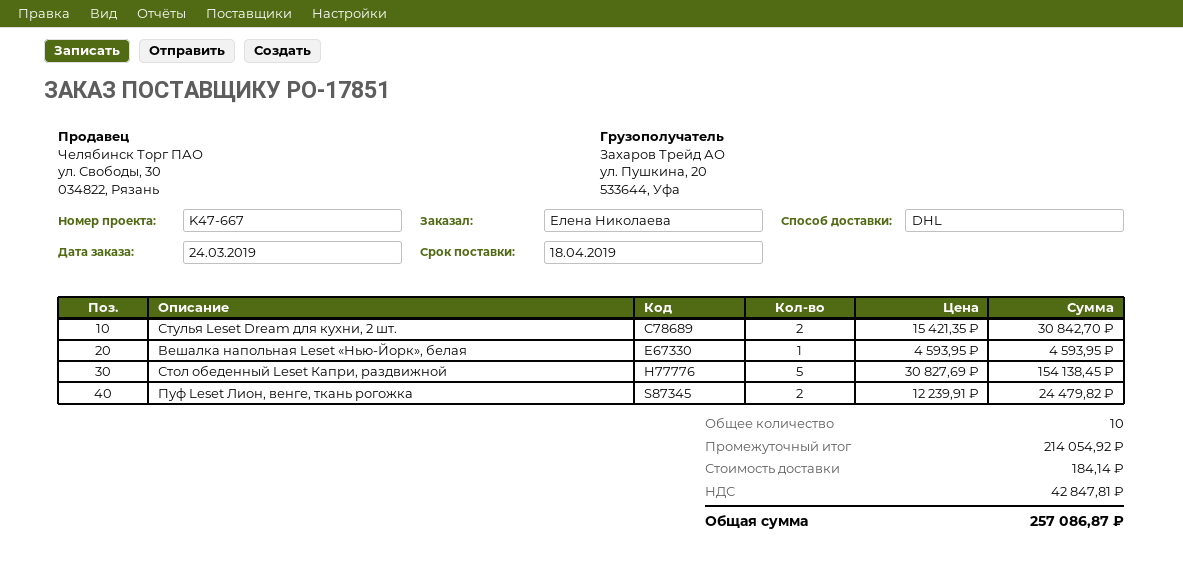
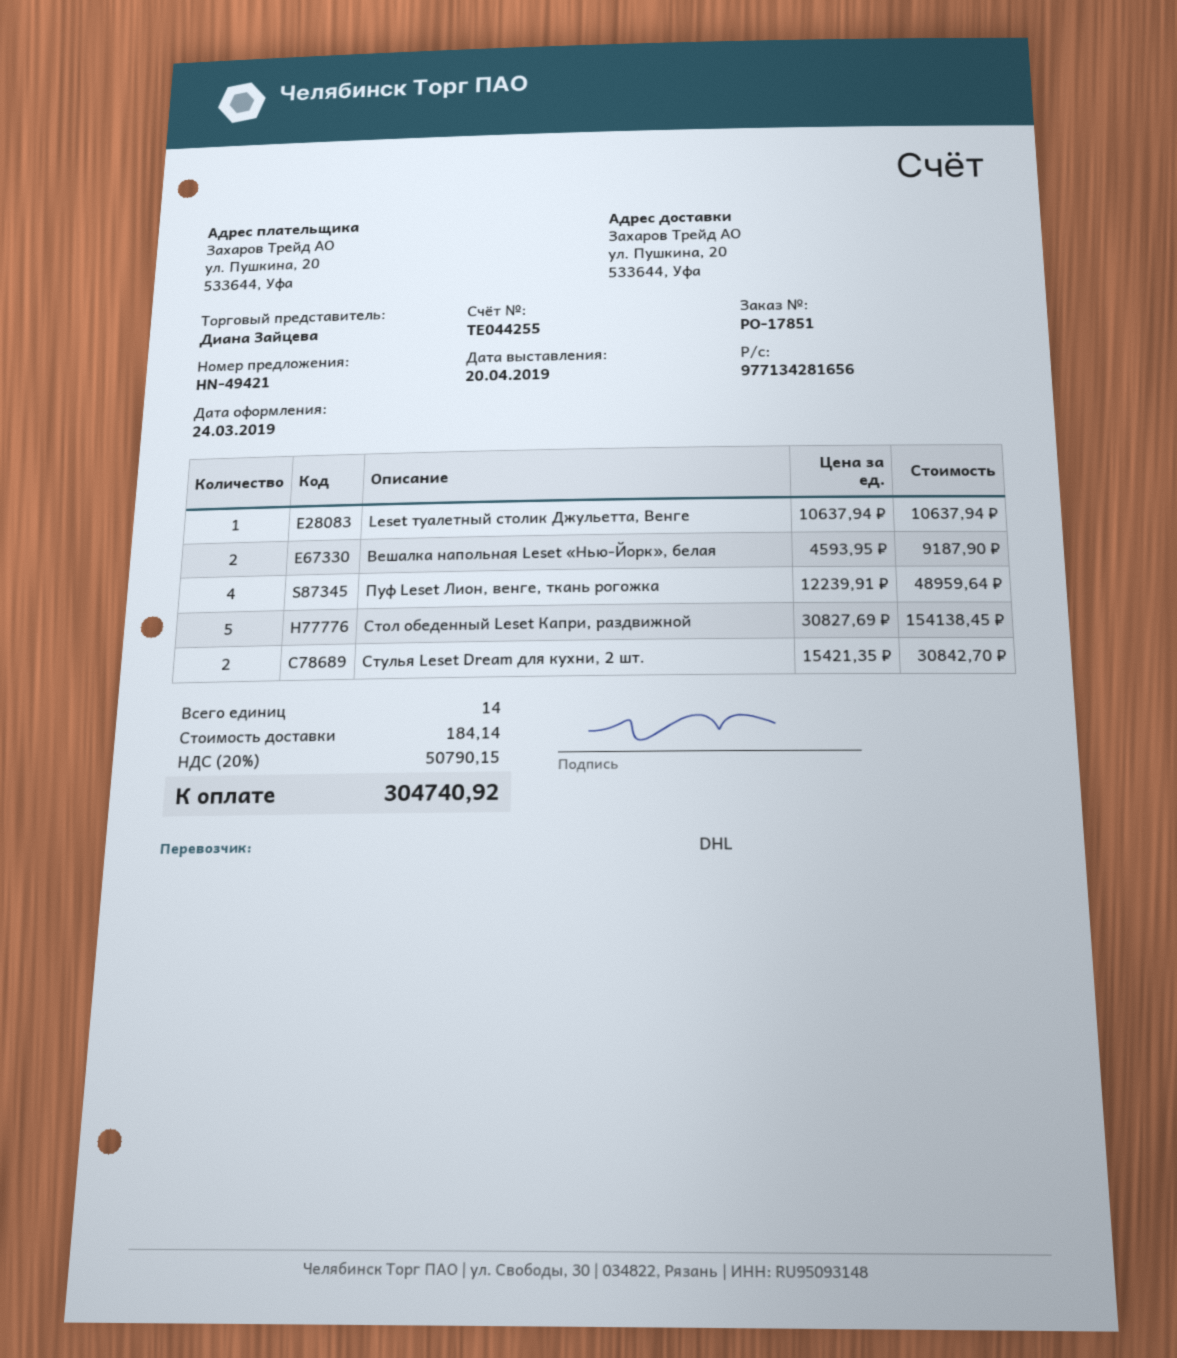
Вешалка напольная Leset «Нью-Йорк», белая: 1 x 4593.95 = 4593.95 -> 2 x 4593.95 = 9187.90
Пуф Leset Лион, венге, ткань рогожка: 2 x 12239.91 = 24479.82 -> 4 x 12239.91 = 48959.64
Leset туалетный столик Джульетта, Венге: none -> 1 x 10637.94 = 10637.94
total quantity: 10 -> 14
tax: 42847.81 -> 50790.15
total: 257086.87 -> 304740.92

